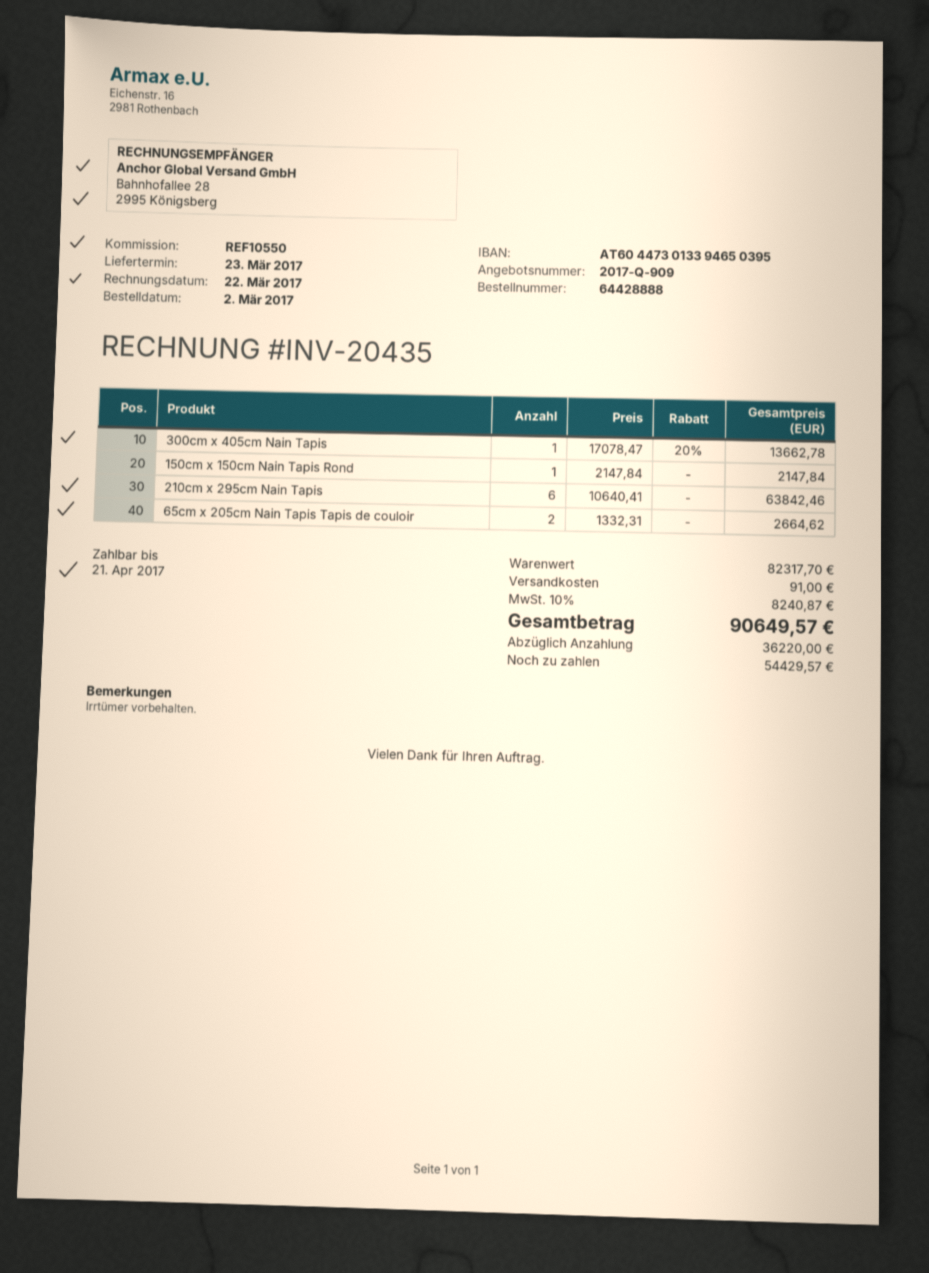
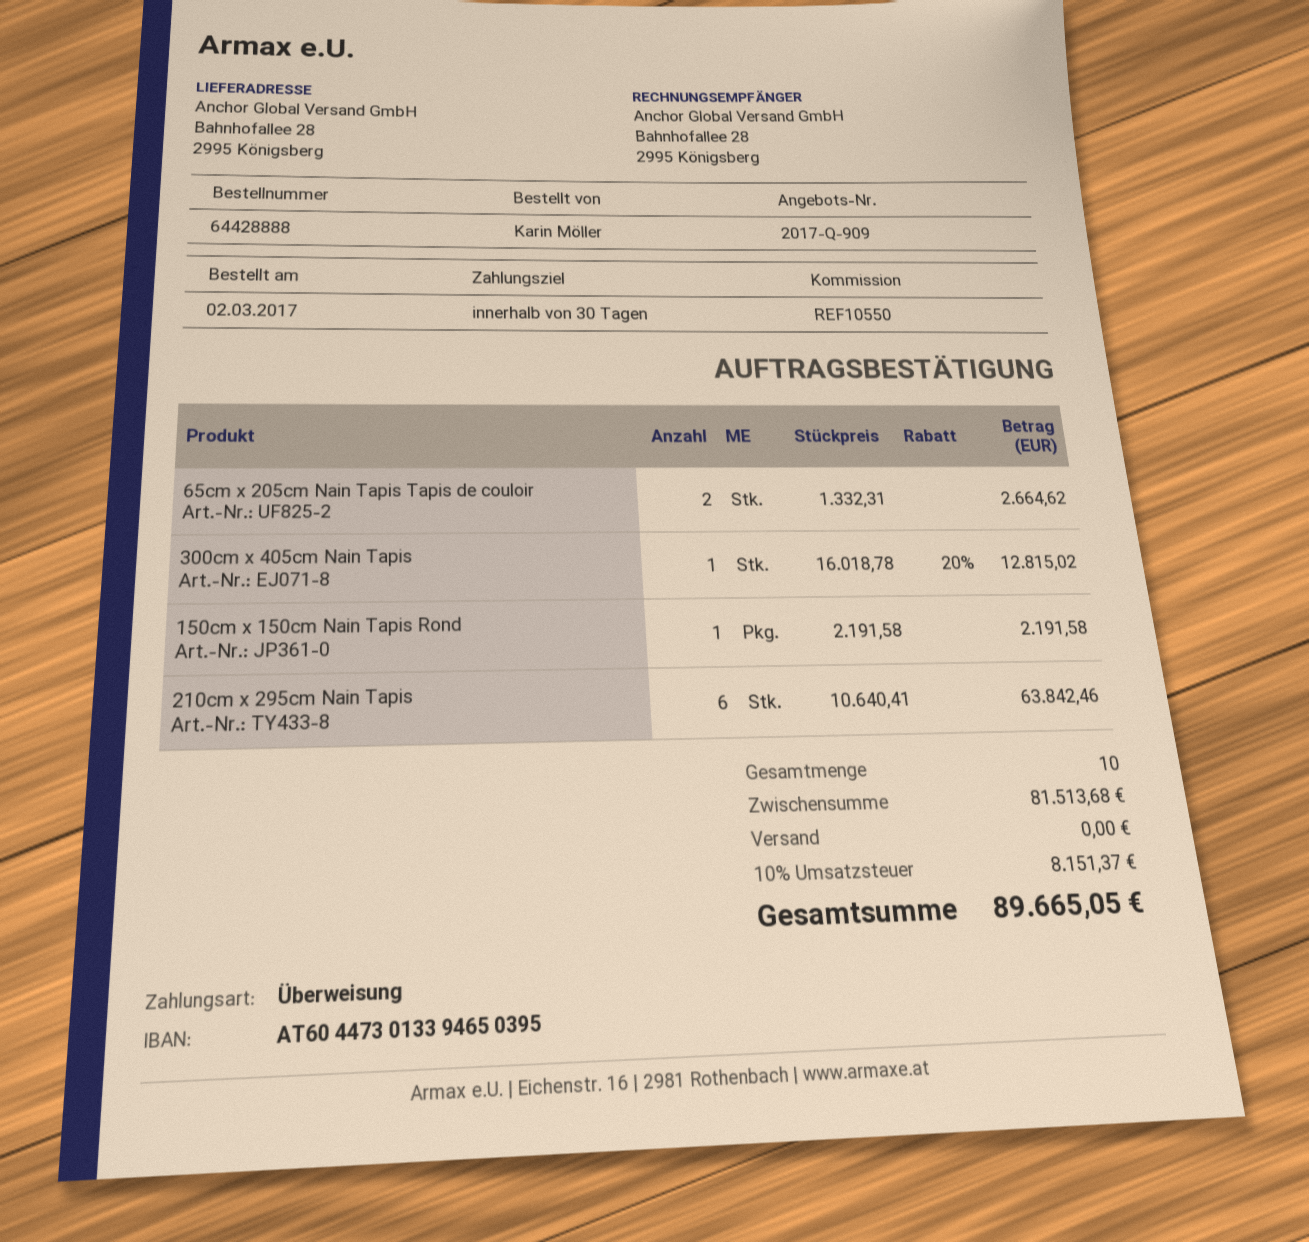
300cm x 405cm Nain Tapis: 1 x 17078.47 - 20% = 13662.78 -> 1 x 16018.78 - 20% = 12815.02
150cm x 150cm Nain Tapis Rond: 1 x 2147.84 = 2147.84 -> 1 x 2191.58 = 2191.58
subtotal: 82317.70 -> 81513.68
shipping: 91.00 -> 0.00
tax: 10% = 8240.87 -> 10% = 8151.37
total: 90649.57 -> 89665.05

